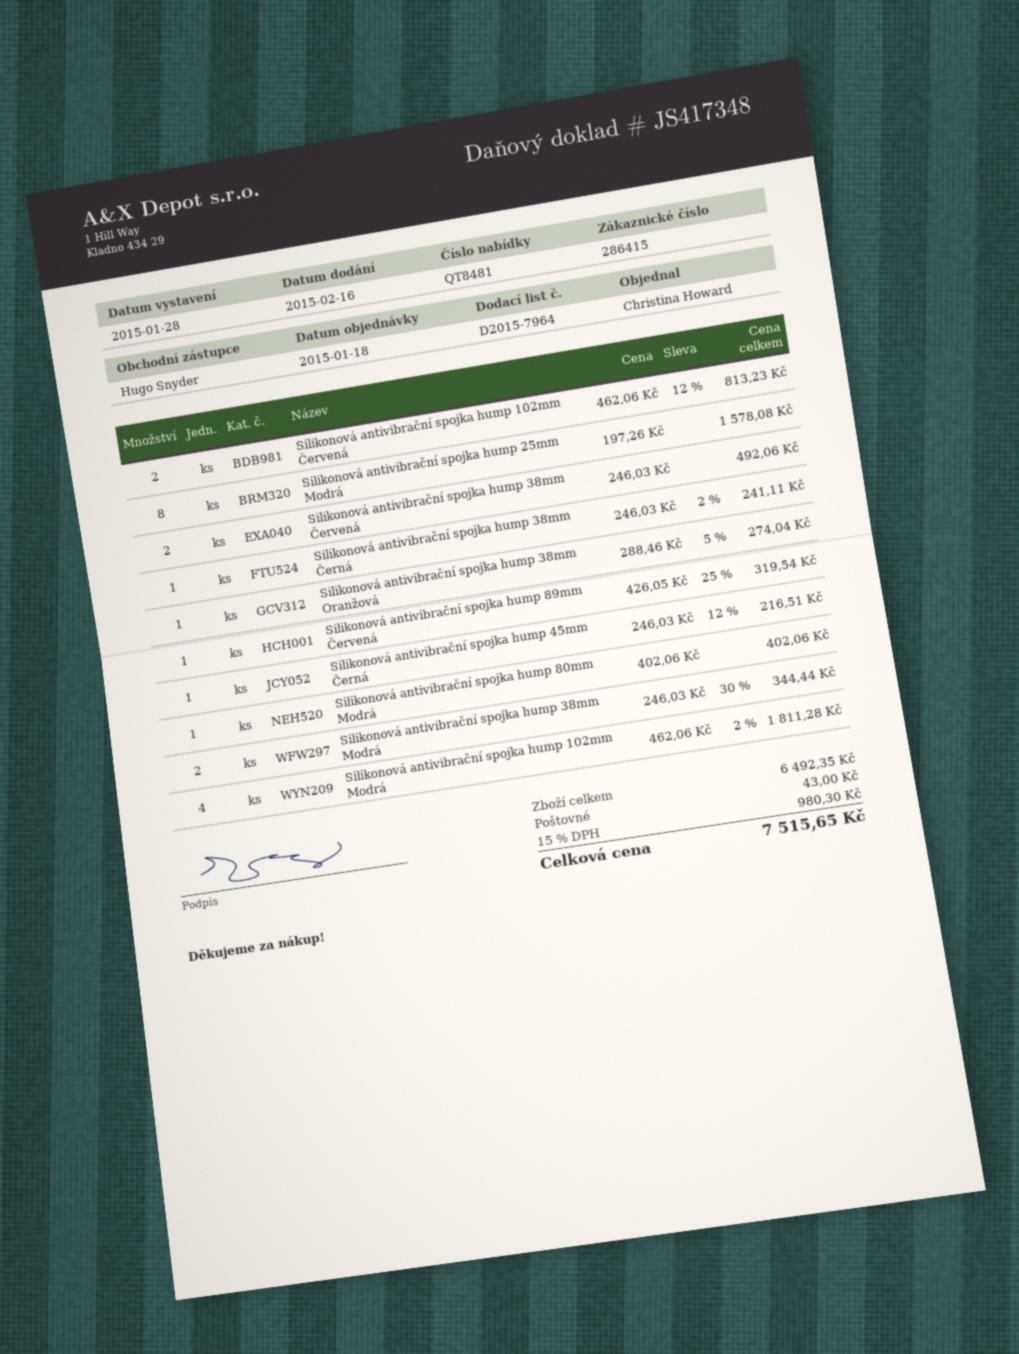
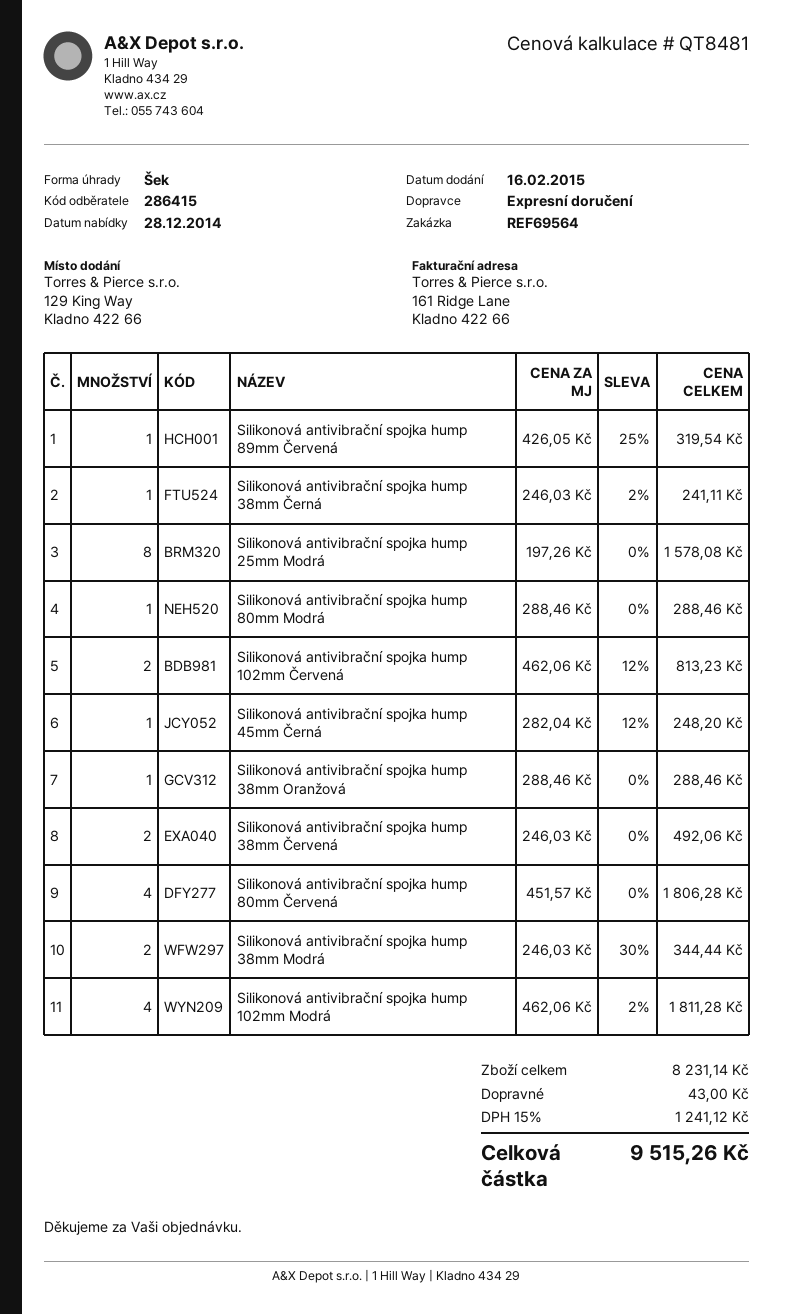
Silikonová antivibrační spojka hump 38mm Oranžová: 1 x 288.46 - 5% = 274.04 -> 1 x 288.46 = 288.46
Silikonová antivibrační spojka hump 45mm Černá: 1 x 246.03 - 12% = 216.51 -> 1 x 282.04 - 12% = 248.20
Silikonová antivibrační spojka hump 80mm Modrá: 1 x 402.06 = 402.06 -> 1 x 288.46 = 288.46
Silikonová antivibrační spojka hump 80mm Červená: none -> 4 x 451.57 = 1806.28
subtotal: 6492.35 -> 8231.14
tax: 15% = 980.30 -> 15% = 1241.12
total: 7515.65 -> 9515.26

